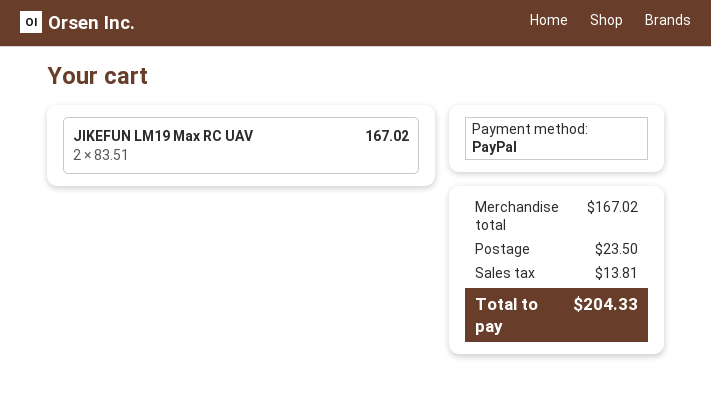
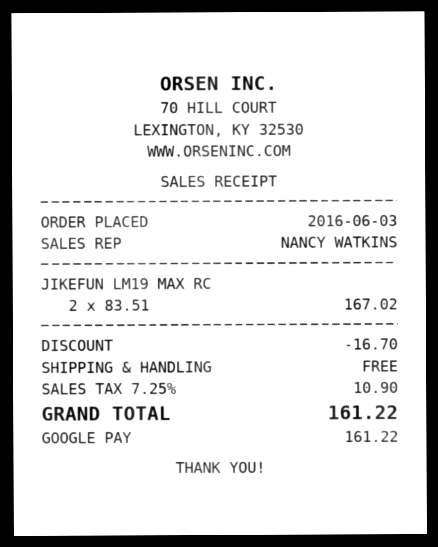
payment method: PayPal -> Google Pay
discount: none -> 16.70
shipping: 23.50 -> 0.00
tax: 13.81 -> 10.90
total: 204.33 -> 161.22

